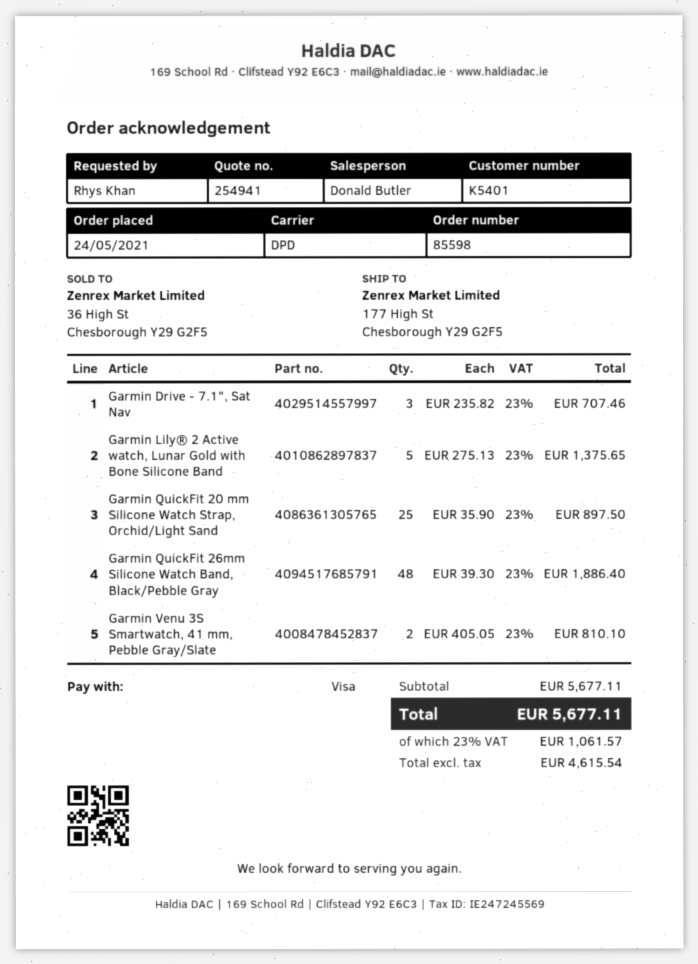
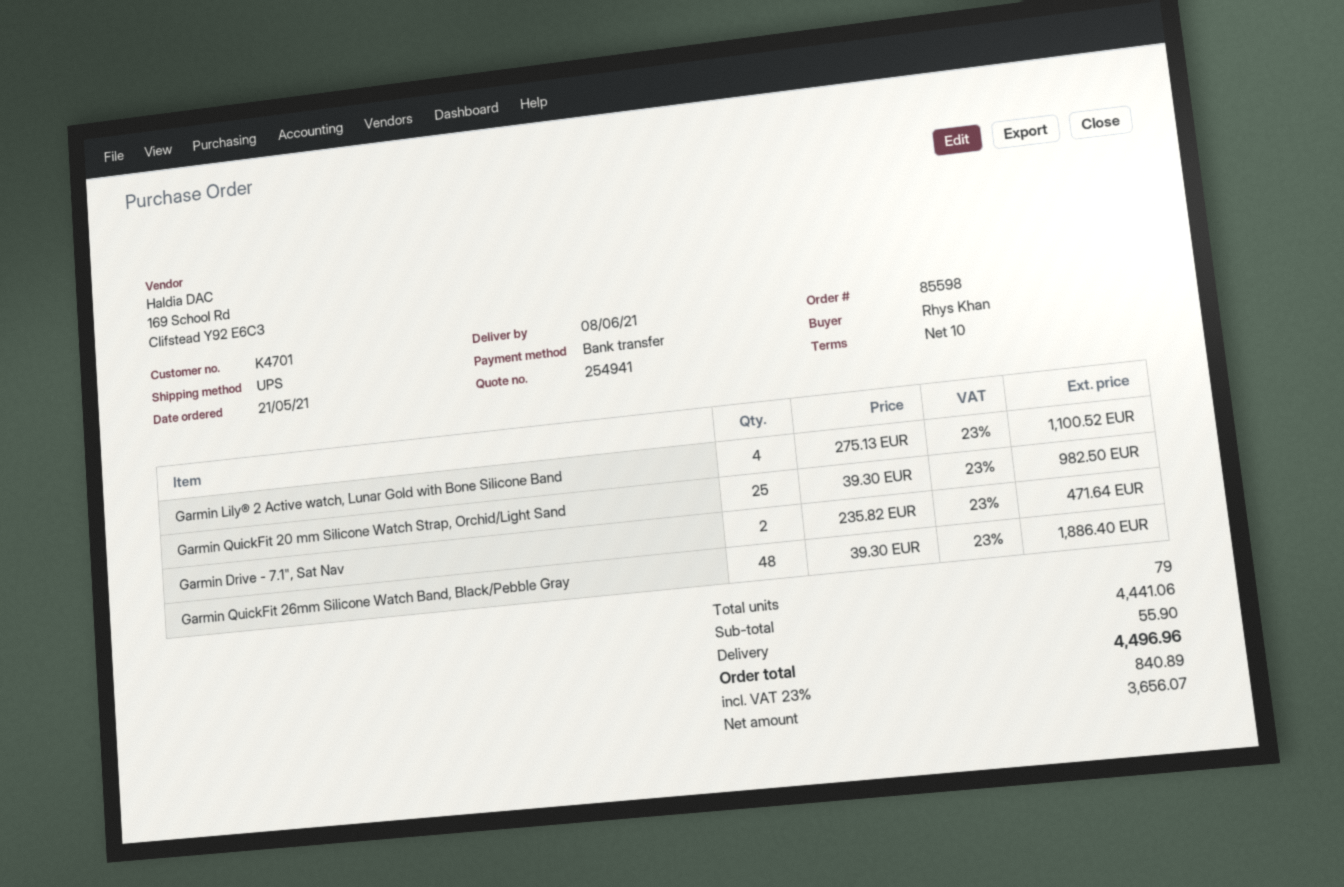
order date: 2021-05-24 -> 2021-05-21
customer number: K5401 -> K4701
payment method: Visa -> bank transfer
shipping method: DPD -> UPS
Garmin Drive - 7.1", Sat Nav: 3 x 235.82 = 707.46 -> 2 x 235.82 = 471.64
Garmin Lily® 2 Active watch, Lunar Gold with Bone Silicone Band: 5 x 275.13 = 1375.65 -> 4 x 275.13 = 1100.52
Garmin QuickFit 20 mm Silicone Watch Strap, Orchid/Light Sand: 25 x 35.90 = 897.50 -> 25 x 39.30 = 982.50
Garmin Venu 3S Smartwatch, 41 mm, Pebble Gray/Slate: 2 x 405.05 = 810.10 -> none
subtotal: 5677.11 -> 4441.06
shipping: none -> 55.90
net: 4615.54 -> 3656.07
tax: 23% = 1061.57 -> 23% = 840.89
total: 5677.11 -> 4496.96

